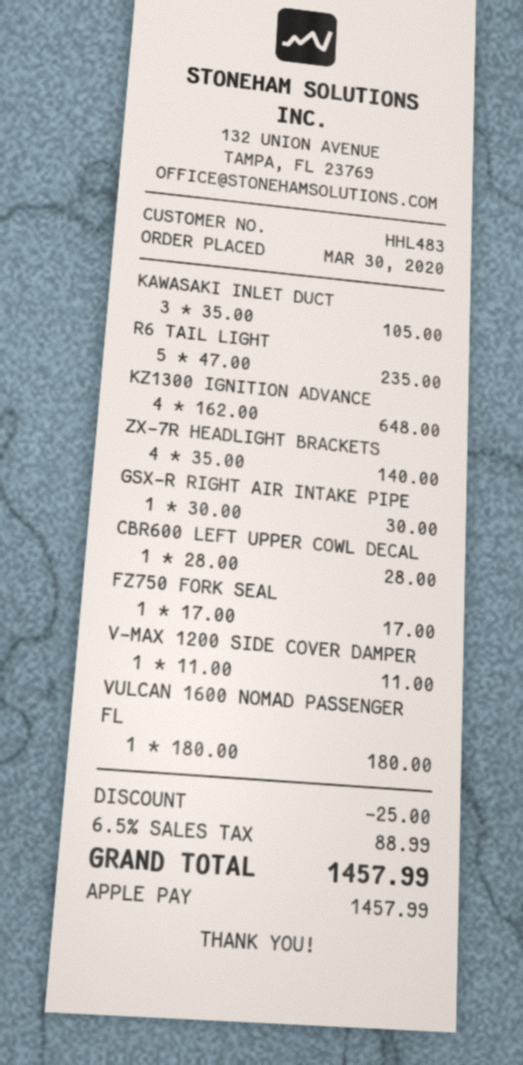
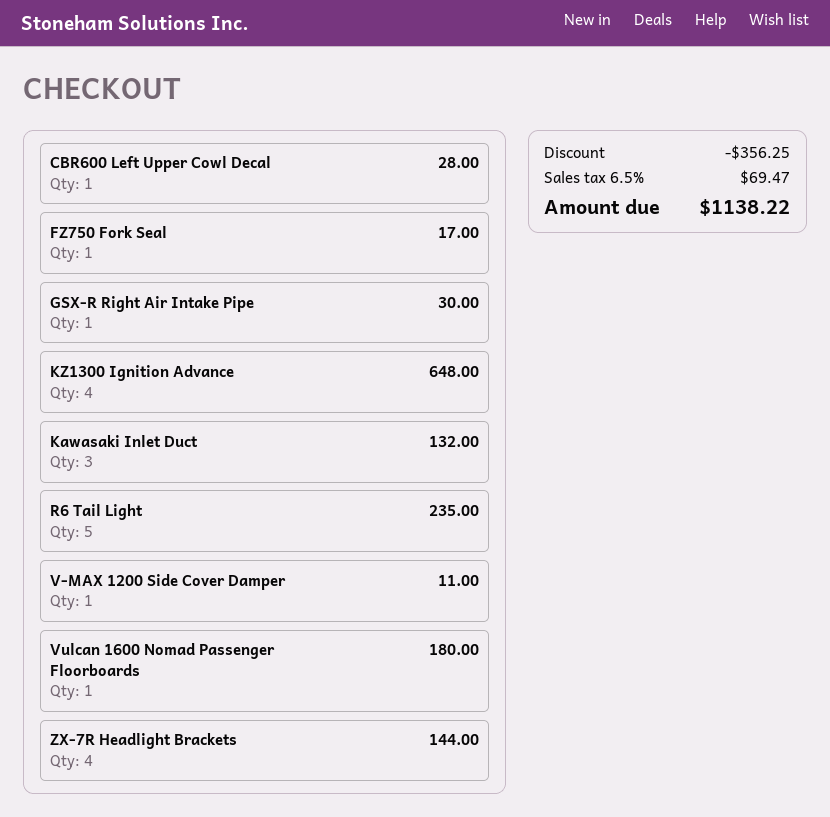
KAWASAKI INLET DUCT: 3 for 105.00 -> 3 for 132.00
ZX-7R HEADLIGHT BRACKETS: 4 for 140.00 -> 4 for 144.00
discount: 25.00 -> 356.25
tax: 6.5% = 88.99 -> 6.5% = 69.47
total: 1457.99 -> 1138.22

